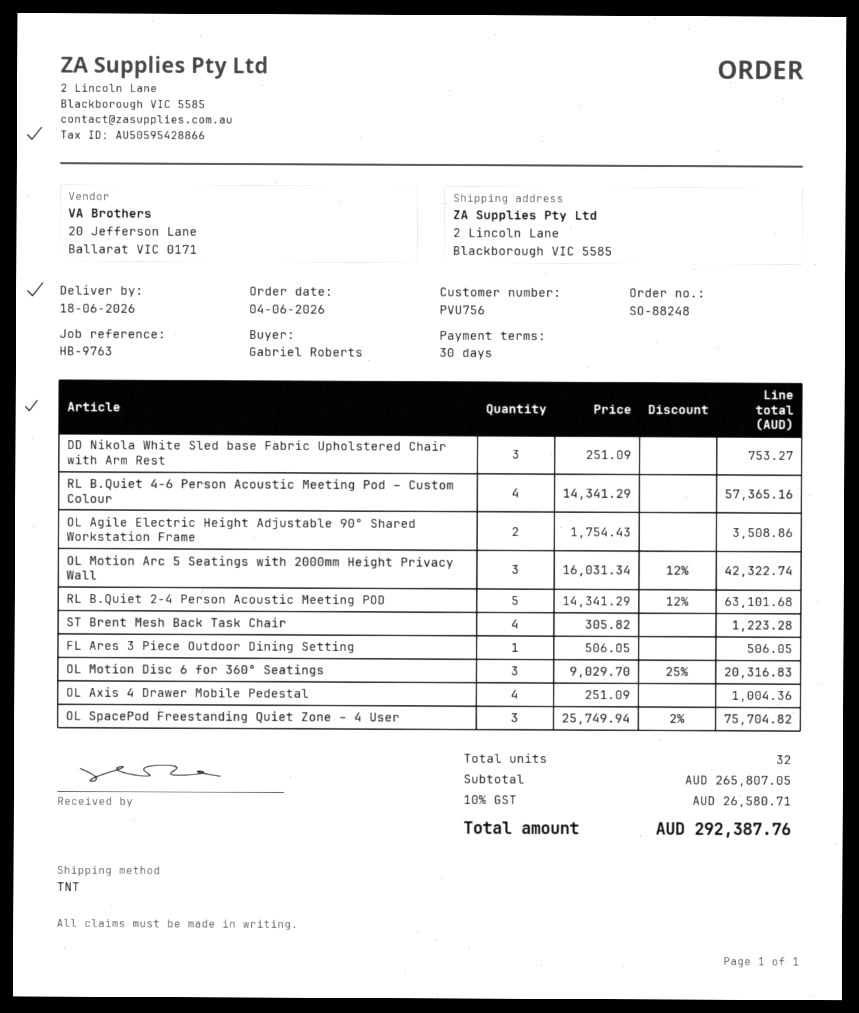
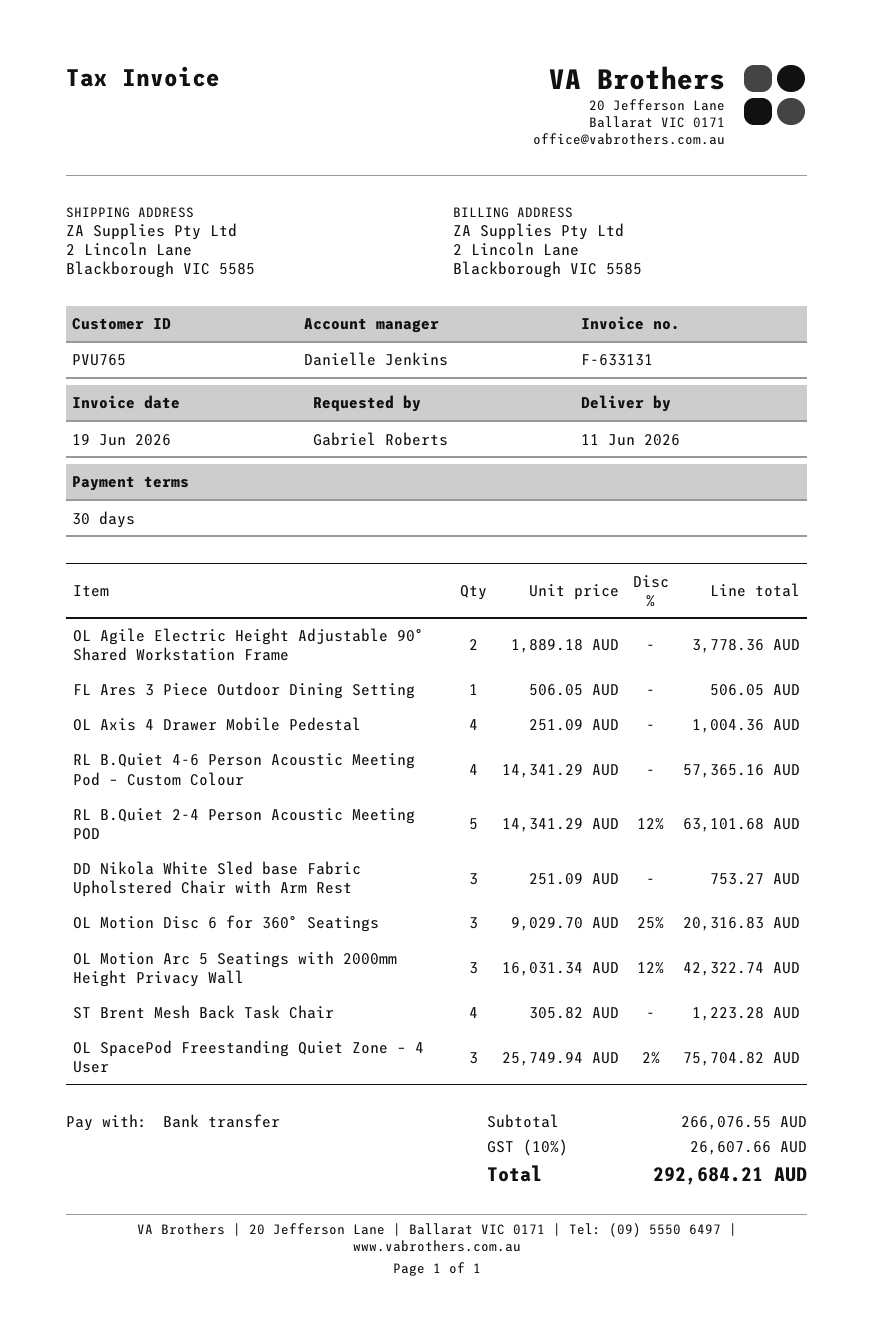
delivery date: 2026-06-18 -> 2026-06-11
customer number: PVU756 -> PVU765
OL Agile Electric Height Adjustable 90° Shared Workstation Frame: 2 x 1754.43 = 3508.86 -> 2 x 1889.18 = 3778.36
subtotal: 265807.05 -> 266076.55
tax: 10% = 26580.71 -> 10% = 26607.66
total: 292387.76 -> 292684.21

